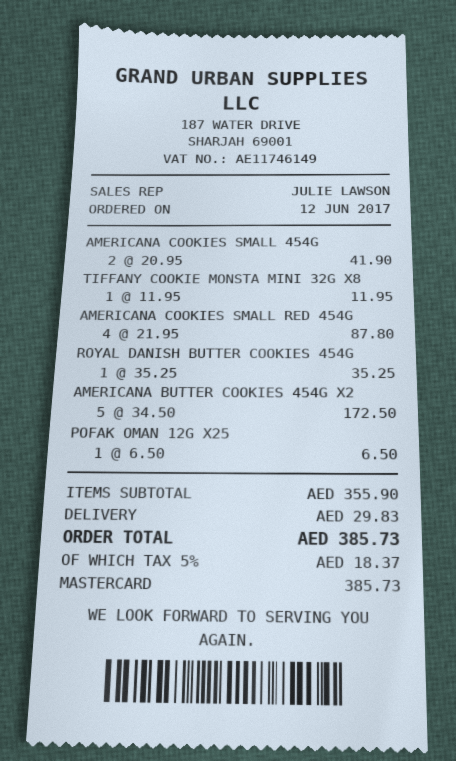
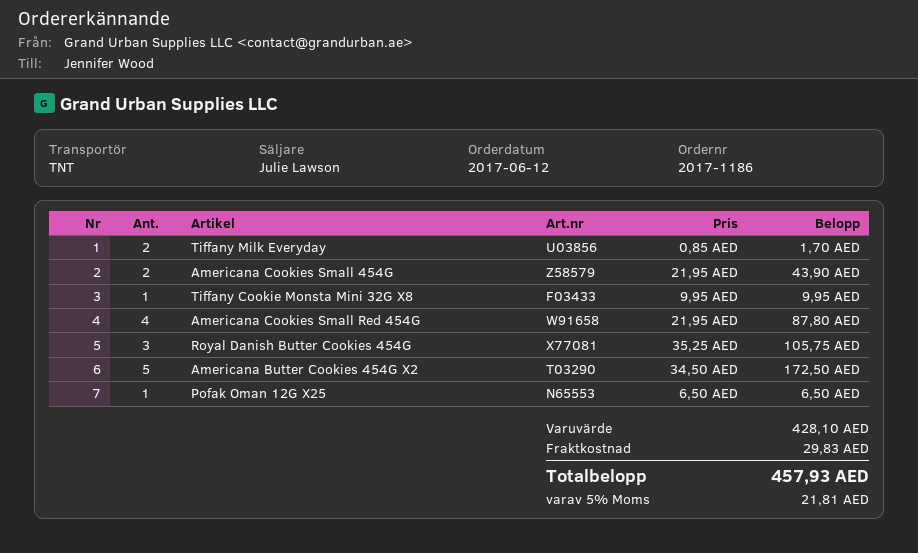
AMERICANA COOKIES SMALL 454G: 2 x 20.95 = 41.90 -> 2 x 21.95 = 43.90
TIFFANY COOKIE MONSTA MINI 32G X8: 1 x 11.95 = 11.95 -> 1 x 9.95 = 9.95
ROYAL DANISH BUTTER COOKIES 454G: 1 x 35.25 = 35.25 -> 3 x 35.25 = 105.75
Tiffany Milk Everyday: none -> 2 x 0.85 = 1.70
subtotal: 355.90 -> 428.10
tax: 5% = 18.37 -> 5% = 21.81
total: 385.73 -> 457.93

